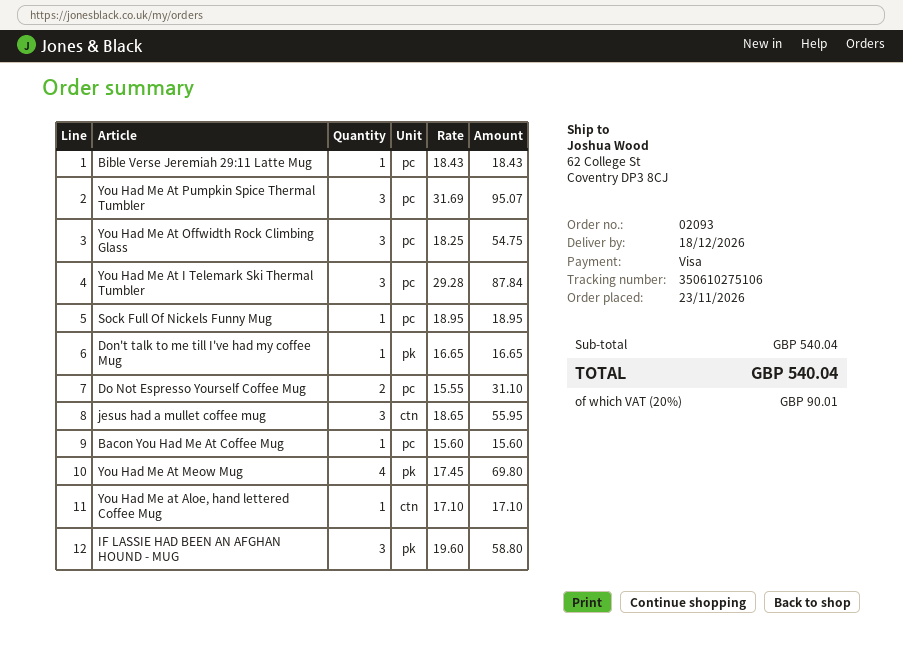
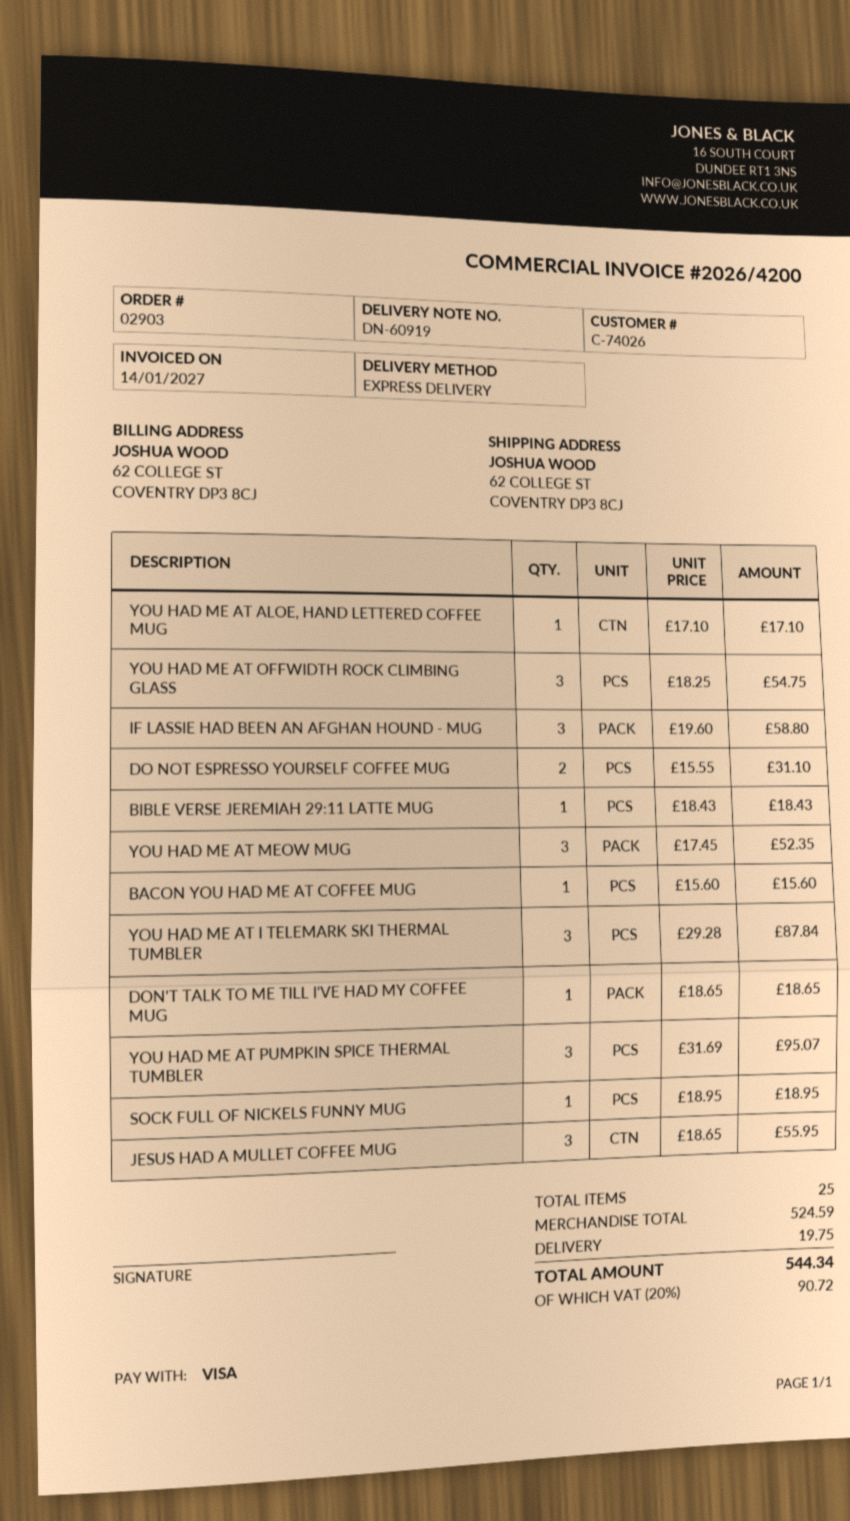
order number: 02093 -> 02903
Don't talk to me till I've had my coffee Mug: 1 x 16.65 = 16.65 -> 1 x 18.65 = 18.65
You Had Me At Meow Mug: 4 x 17.45 = 69.80 -> 3 x 17.45 = 52.35
subtotal: 540.04 -> 524.59
shipping: none -> 19.75
tax: 20% = 90.01 -> 20% = 90.72
total: 540.04 -> 544.34

